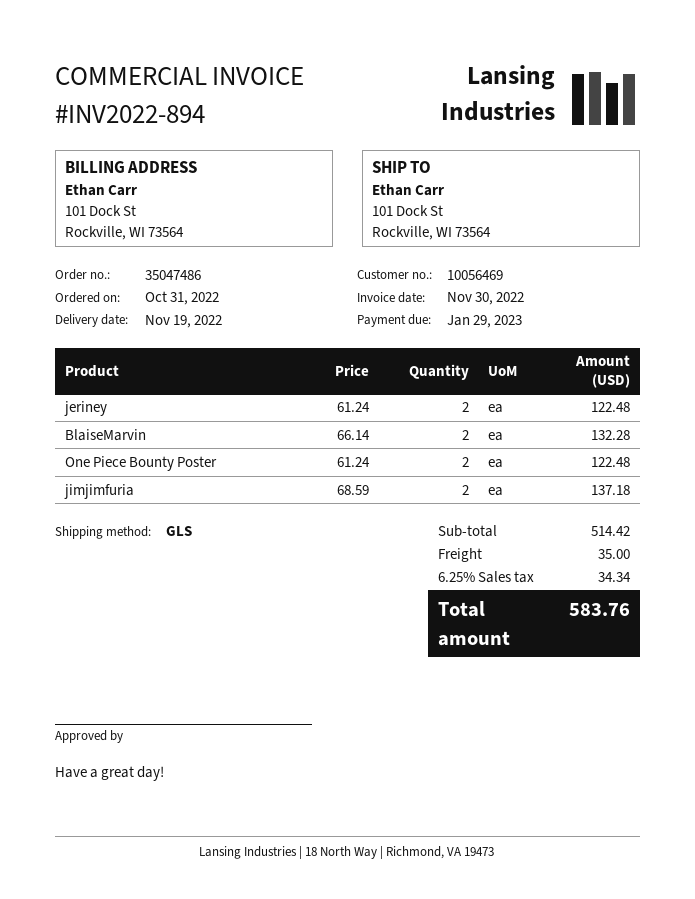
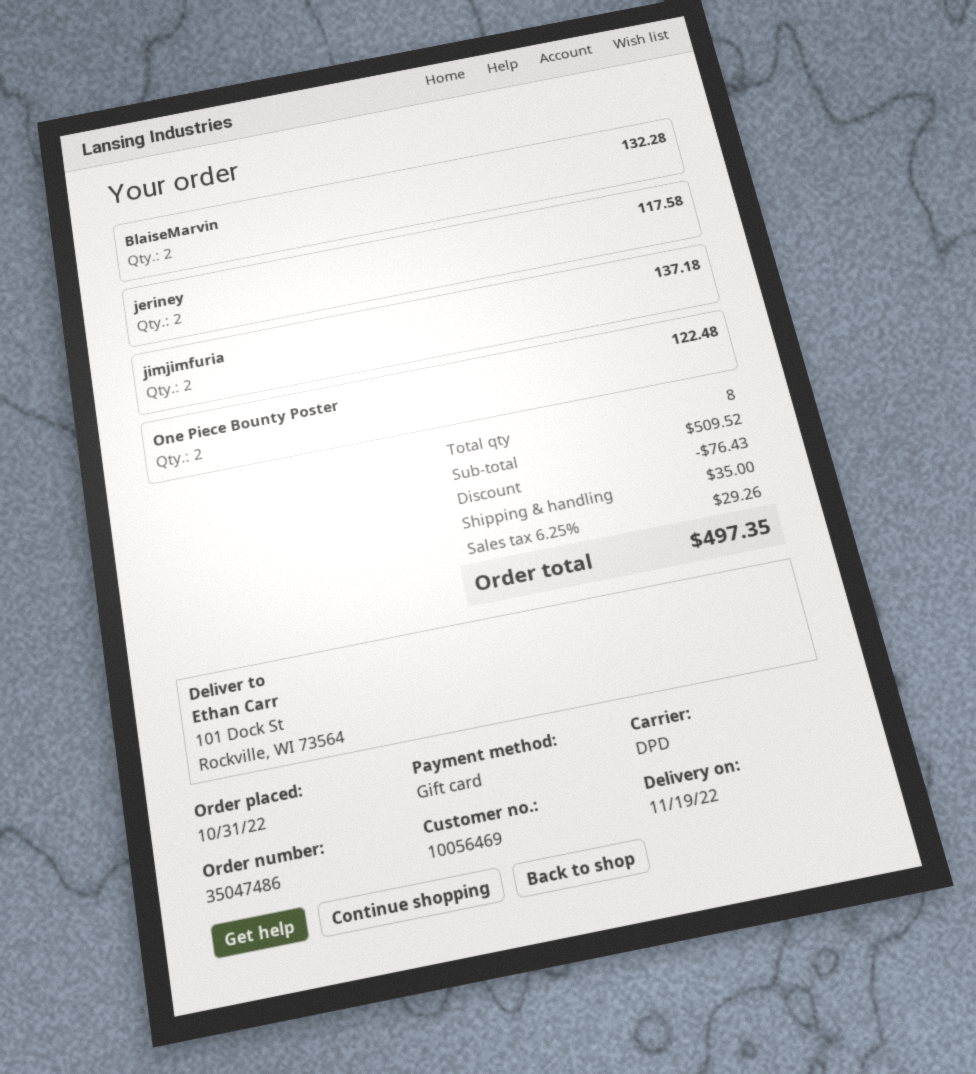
shipping method: GLS -> DPD
jeriney: 2 for 122.48 -> 2 for 117.58
subtotal: 514.42 -> 509.52
discount: none -> 76.43
tax: 6.25% = 34.34 -> 6.25% = 29.26
total: 583.76 -> 497.35

